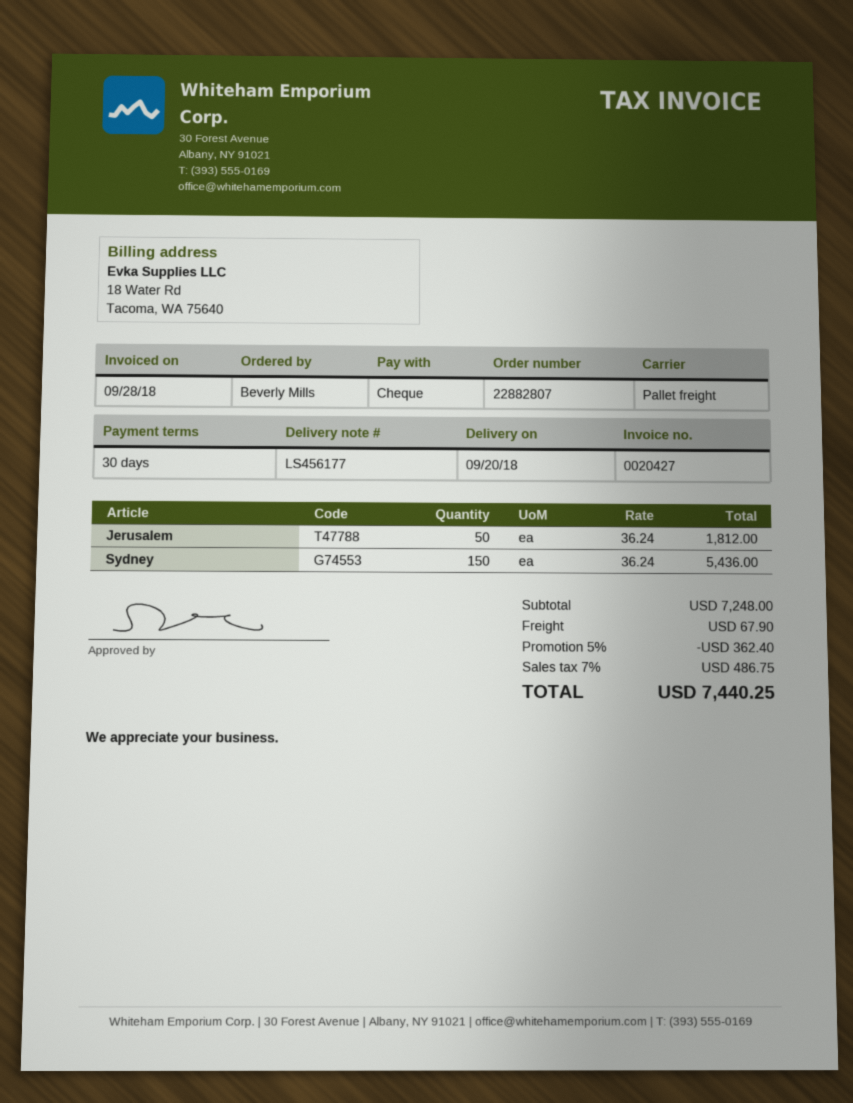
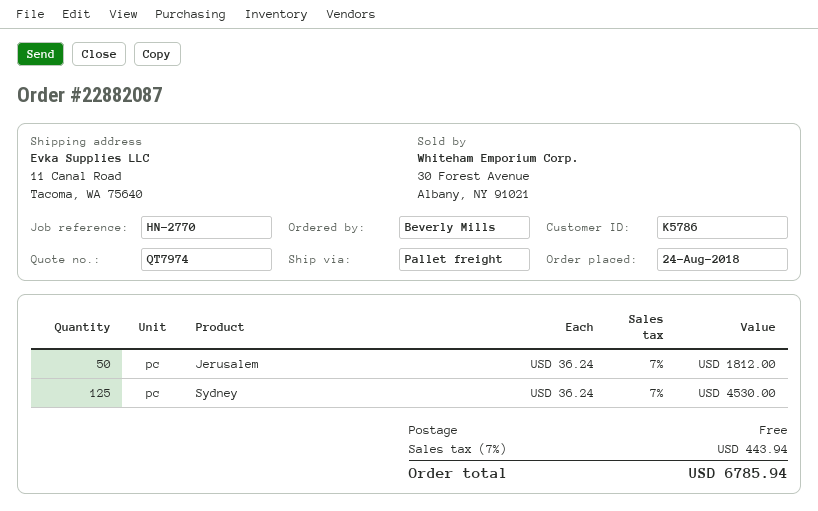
order number: 22882807 -> 22882087
Sydney: 150 x 36.24 = 5436.00 -> 125 x 36.24 = 4530.00
discount: 5% = 362.40 -> none
shipping: 67.90 -> 0.00
tax: 7% = 486.75 -> 7% = 443.94
total: 7440.25 -> 6785.94

